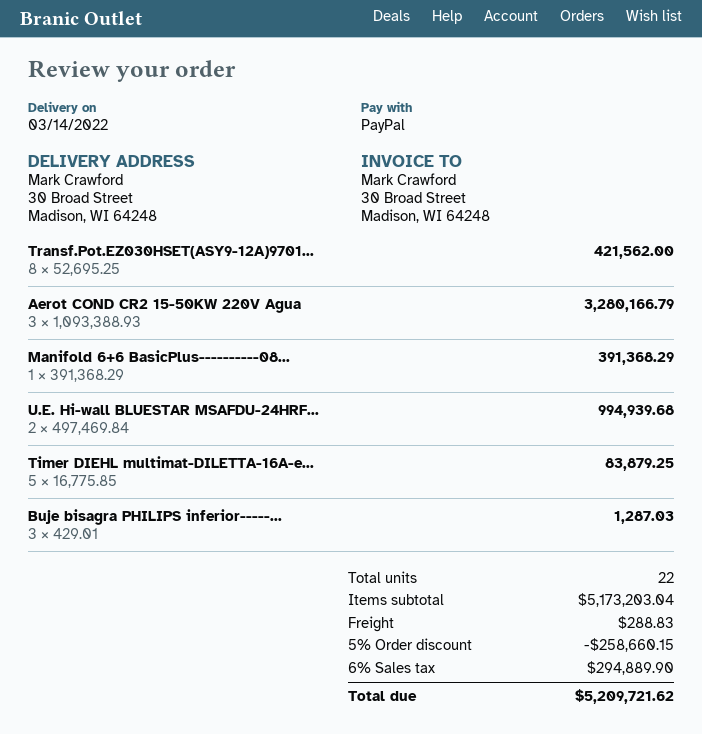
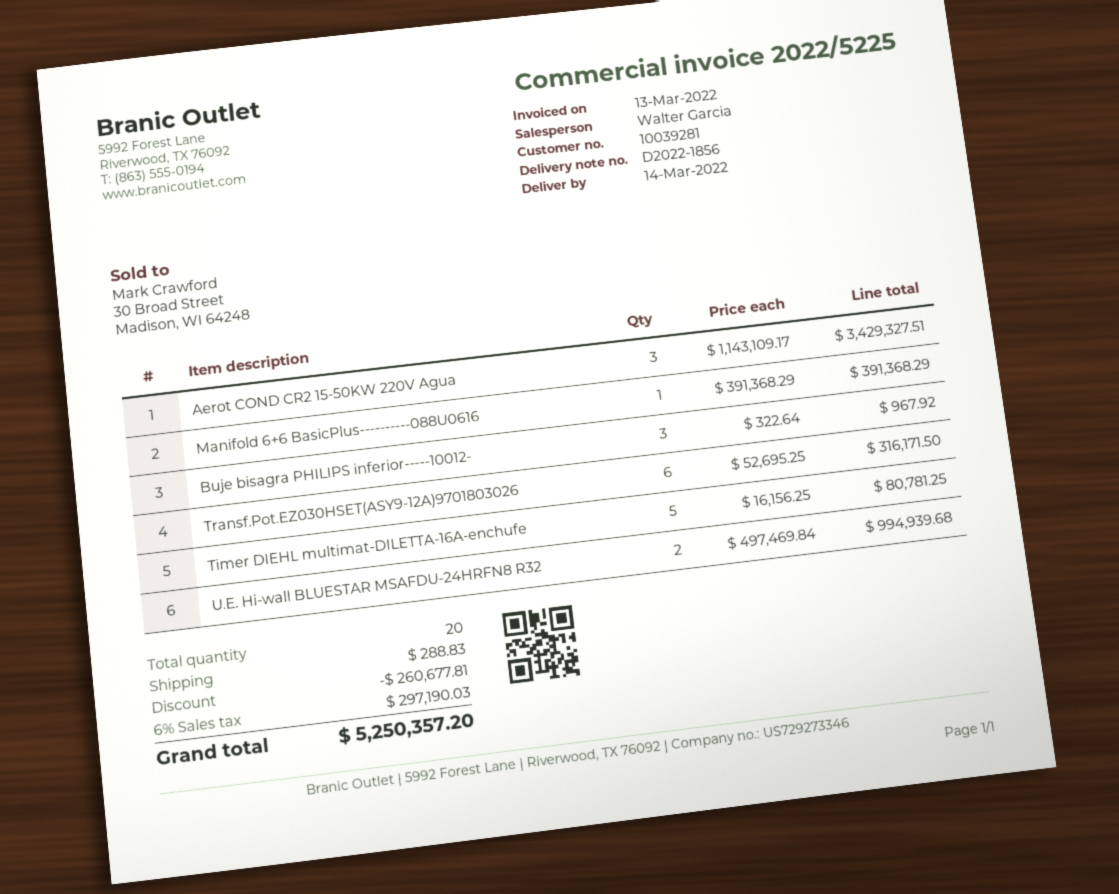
Transf.Pot.EZ030HSET(ASY9-12A)9701...: 8 x 52695.25 = 421562.00 -> 6 x 52695.25 = 316171.50
Aerot COND CR2 15-50KW 220V Agua: 3 x 1093388.93 = 3280166.79 -> 3 x 1143109.17 = 3429327.51
Timer DIEHL multimat-DILETTA-16A-e...: 5 x 16775.85 = 83879.25 -> 5 x 16156.25 = 80781.25
Buje bisagra PHILIPS inferior-----...: 3 x 429.01 = 1287.03 -> 3 x 322.64 = 967.92
total quantity: 22 -> 20
discount: 258660.15 -> 260677.81
tax: 6% = 294889.90 -> 6% = 297190.03
total: 5209721.62 -> 5250357.20

